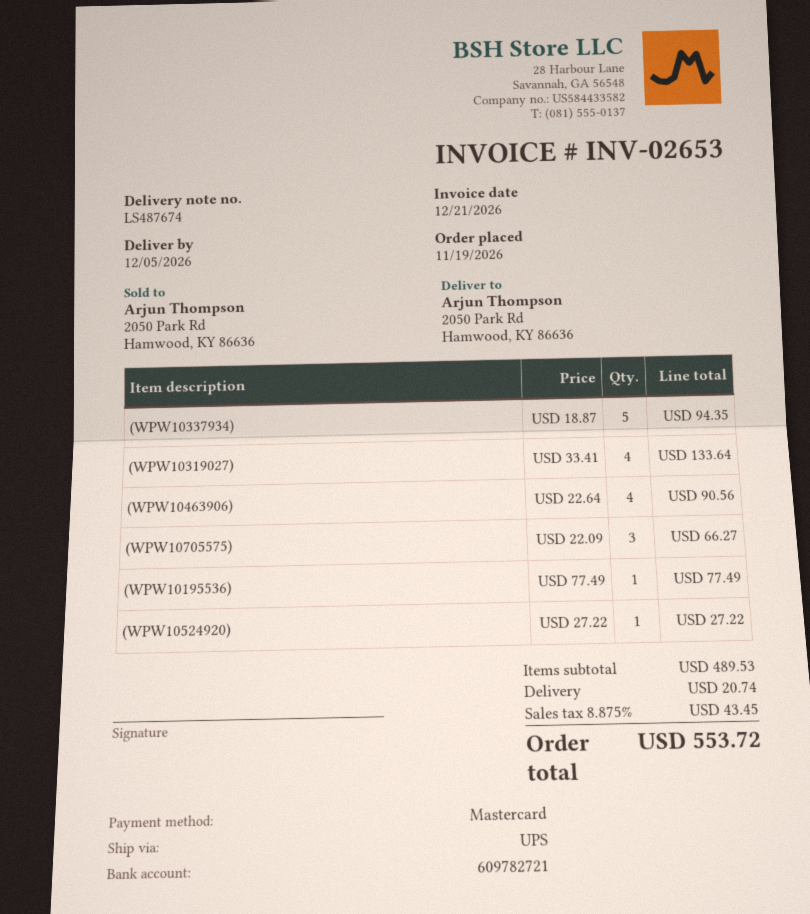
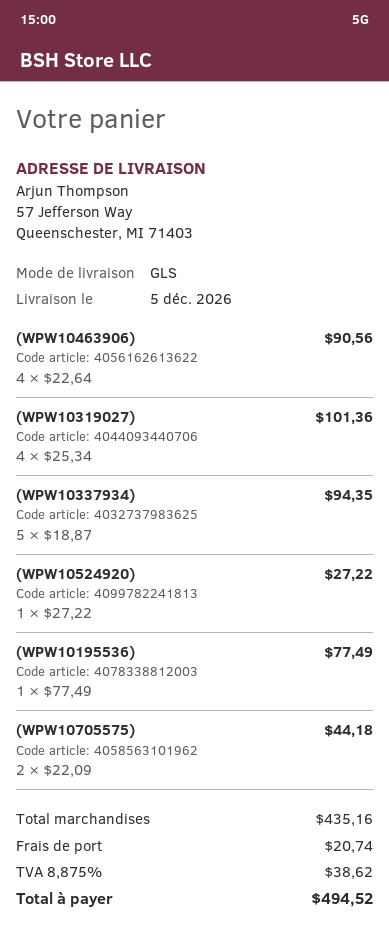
shipping method: UPS -> GLS
ship to: 2050 Park Rd, Hamwood, KY 86636 -> 57 Jefferson Way, Queenschester, MI 71403
(WPW10319027): 4 x 33.41 = 133.64 -> 4 x 25.34 = 101.36
(WPW10705575): 3 x 22.09 = 66.27 -> 2 x 22.09 = 44.18
subtotal: 489.53 -> 435.16
tax: 8.875% = 43.45 -> 8.875% = 38.62
total: 553.72 -> 494.52

